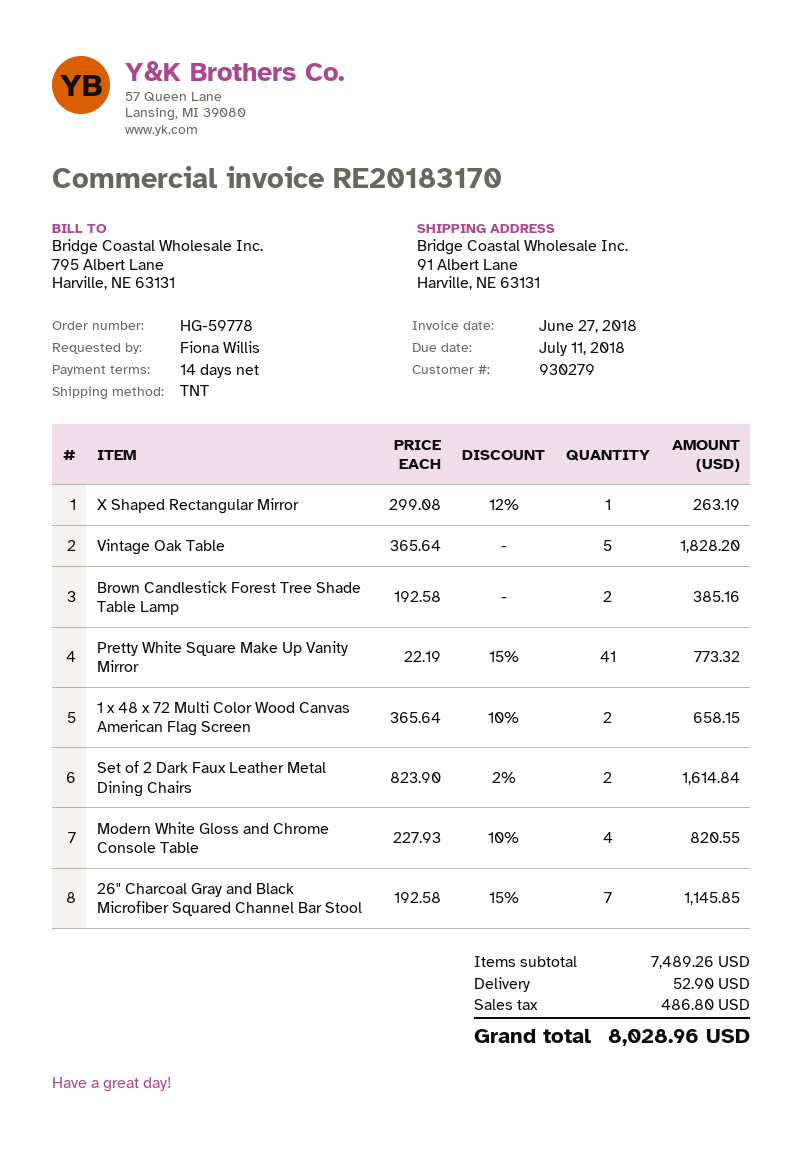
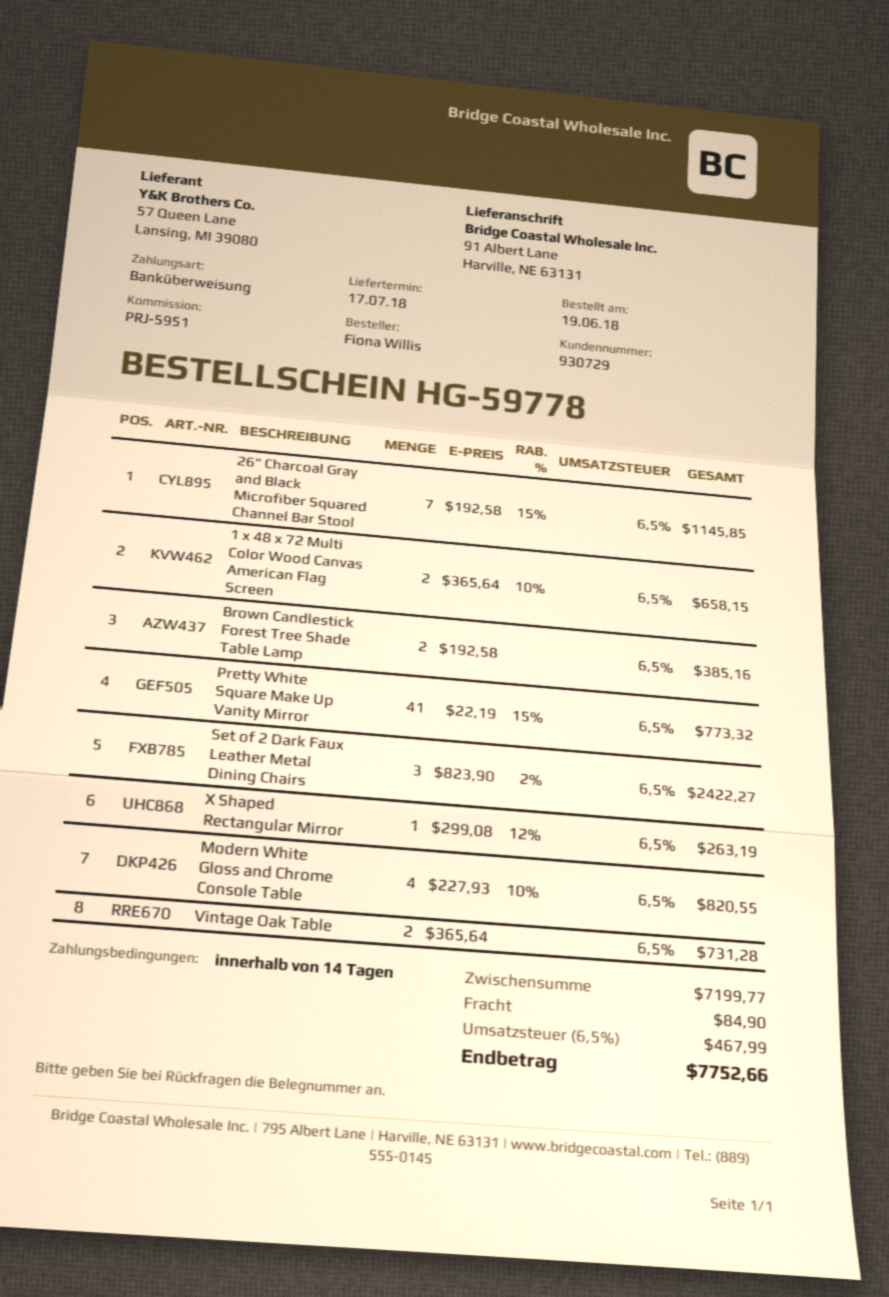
customer number: 930279 -> 930729
Vintage Oak Table: 5 x 365.64 = 1828.20 -> 2 x 365.64 = 731.28
Set of 2 Dark Faux Leather Metal Dining Chairs: 2 x 823.90 - 2% = 1614.84 -> 3 x 823.90 - 2% = 2422.27
subtotal: 7489.26 -> 7199.77
shipping: 52.90 -> 84.90
tax: 486.80 -> 467.99
total: 8028.96 -> 7752.66

